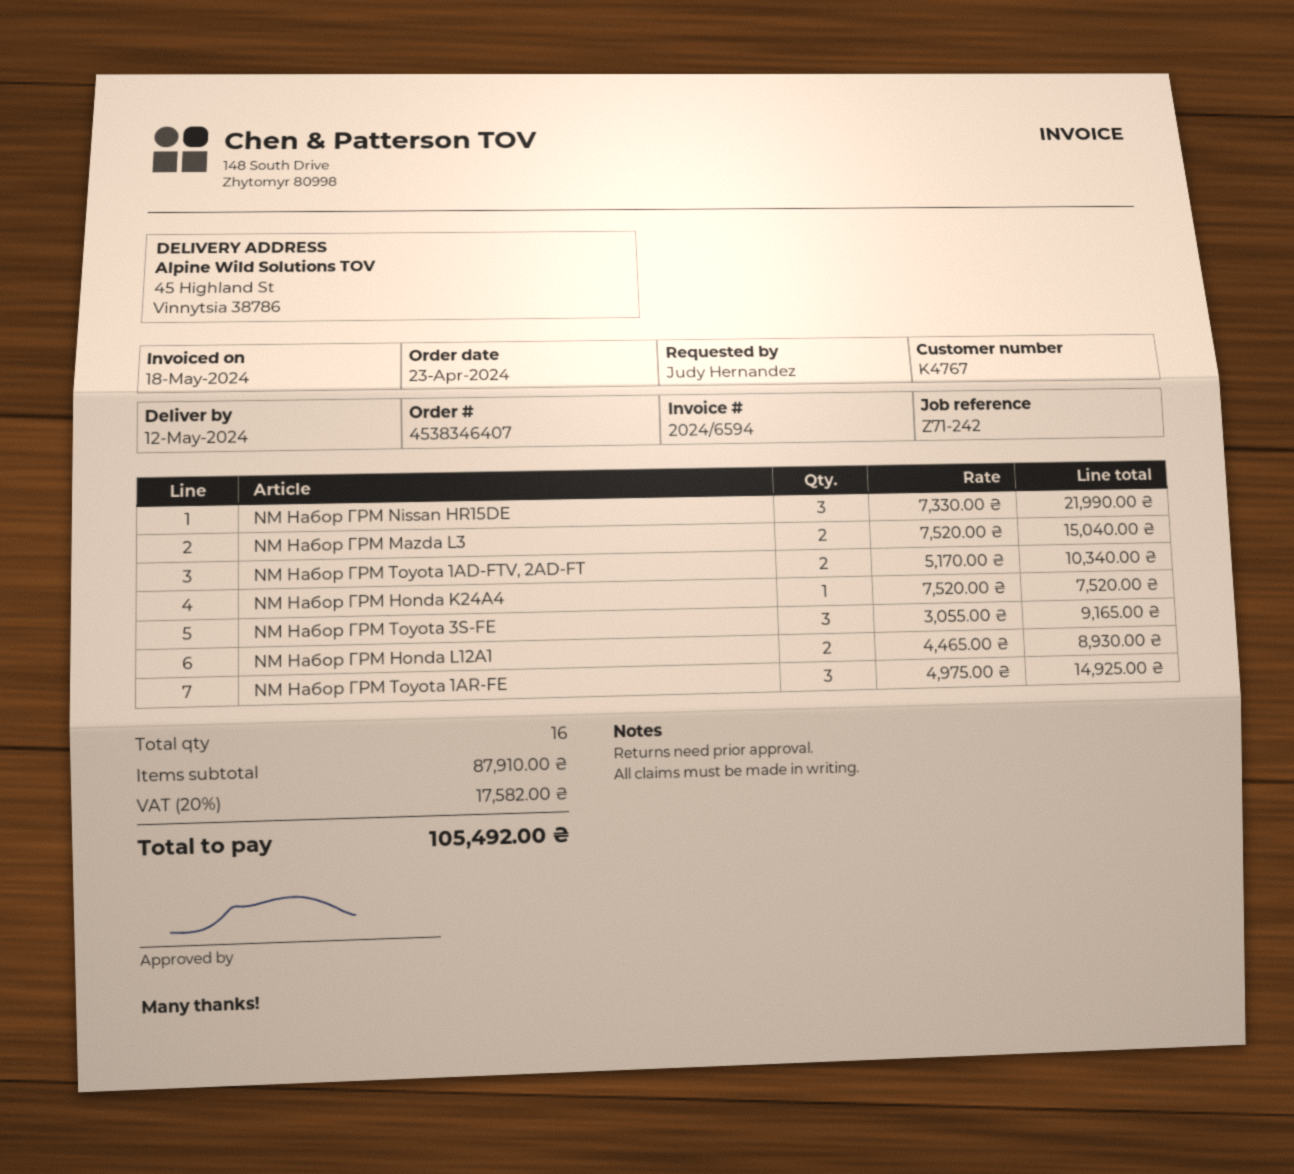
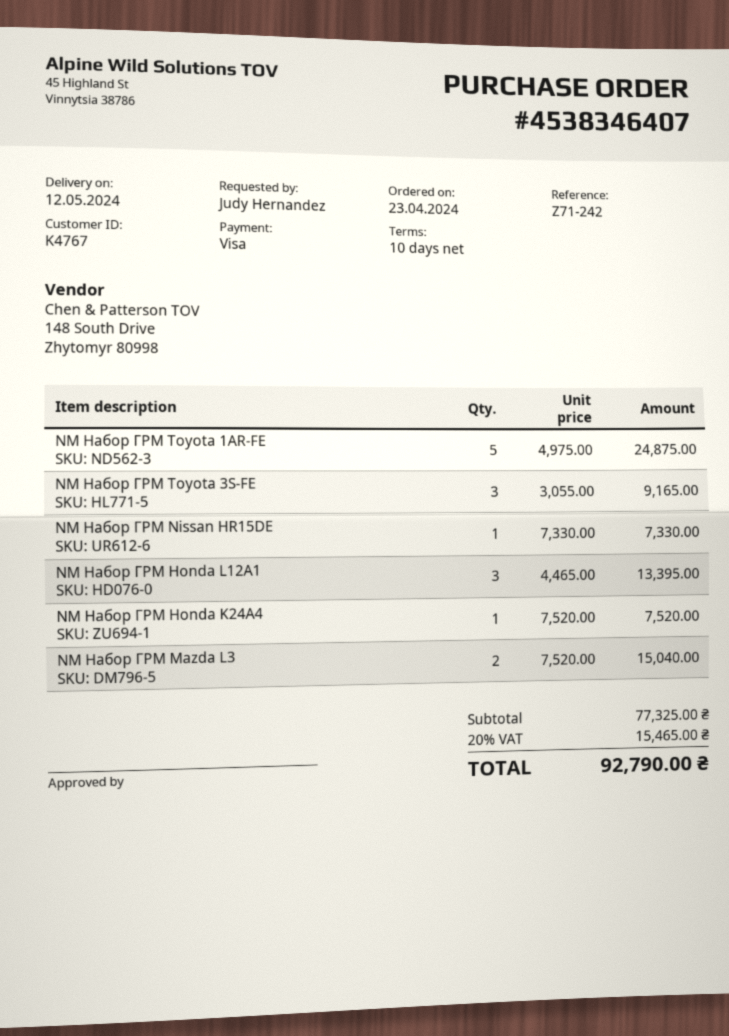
NM Набор ГРМ Nissan HR15DE: 3 x 7330.00 = 21990.00 -> 1 x 7330.00 = 7330.00
NM Набор ГРМ Toyota 1AD-FTV, 2AD-FT: 2 x 5170.00 = 10340.00 -> none
NM Набор ГРМ Honda L12A1: 2 x 4465.00 = 8930.00 -> 3 x 4465.00 = 13395.00
NM Набор ГРМ Toyota 1AR-FE: 3 x 4975.00 = 14925.00 -> 5 x 4975.00 = 24875.00
subtotal: 87910.00 -> 77325.00
tax: 20% = 17582.00 -> 20% = 15465.00
total: 105492.00 -> 92790.00

